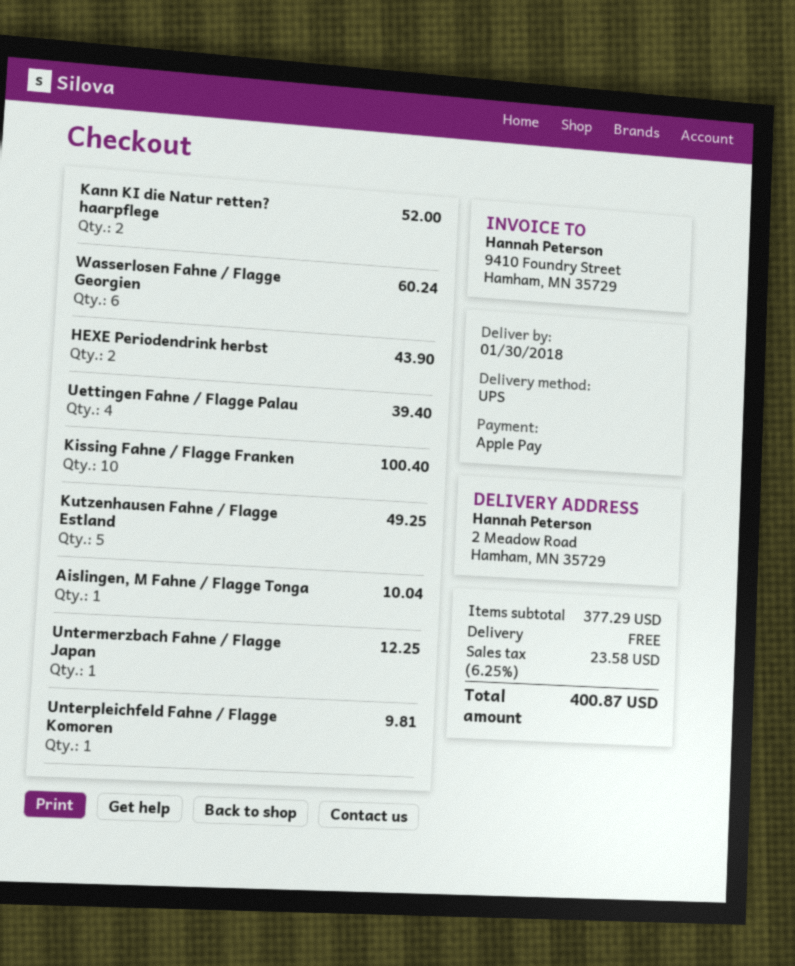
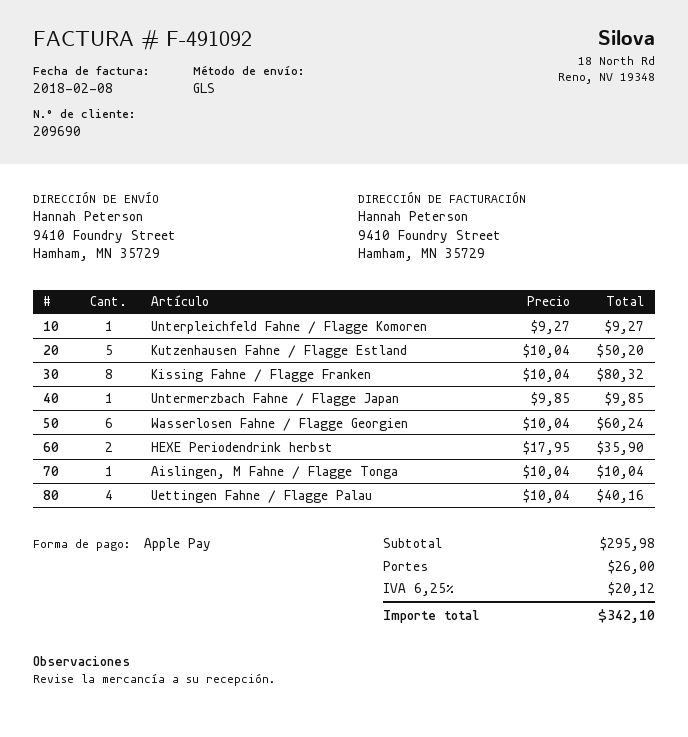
shipping method: UPS -> GLS
ship to: 2 Meadow Road, Hamham, MN 35729 -> 9410 Foundry Street, Hamham, MN 35729
Kann KI die Natur retten? haarpflege: 2 for 52.00 -> none
HEXE Periodendrink herbst: 2 for 43.90 -> 2 for 35.90
Uettingen Fahne / Flagge Palau: 4 for 39.40 -> 4 for 40.16
Kissing Fahne / Flagge Franken: 10 for 100.40 -> 8 for 80.32
Kutzenhausen Fahne / Flagge Estland: 5 for 49.25 -> 5 for 50.20
Untermerzbach Fahne / Flagge Japan: 1 for 12.25 -> 1 for 9.85
Unterpleichfeld Fahne / Flagge Komoren: 1 for 9.81 -> 1 for 9.27
subtotal: 377.29 -> 295.98
shipping: 0.00 -> 26.00
tax: 6.25% = 23.58 -> 6.25% = 20.12
total: 400.87 -> 342.10

